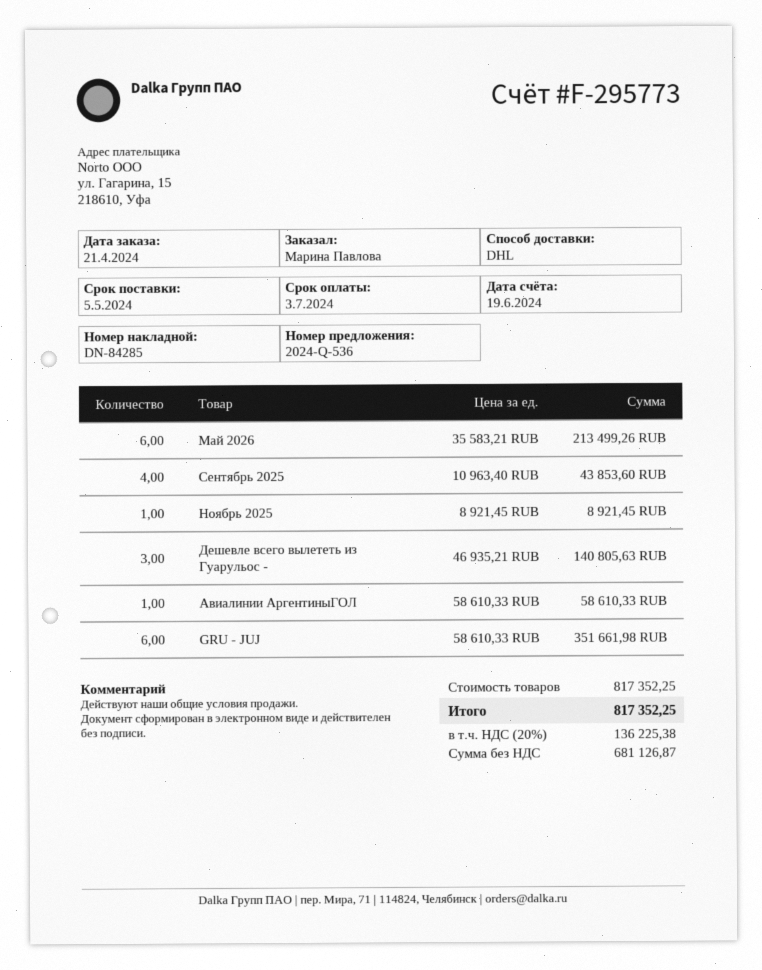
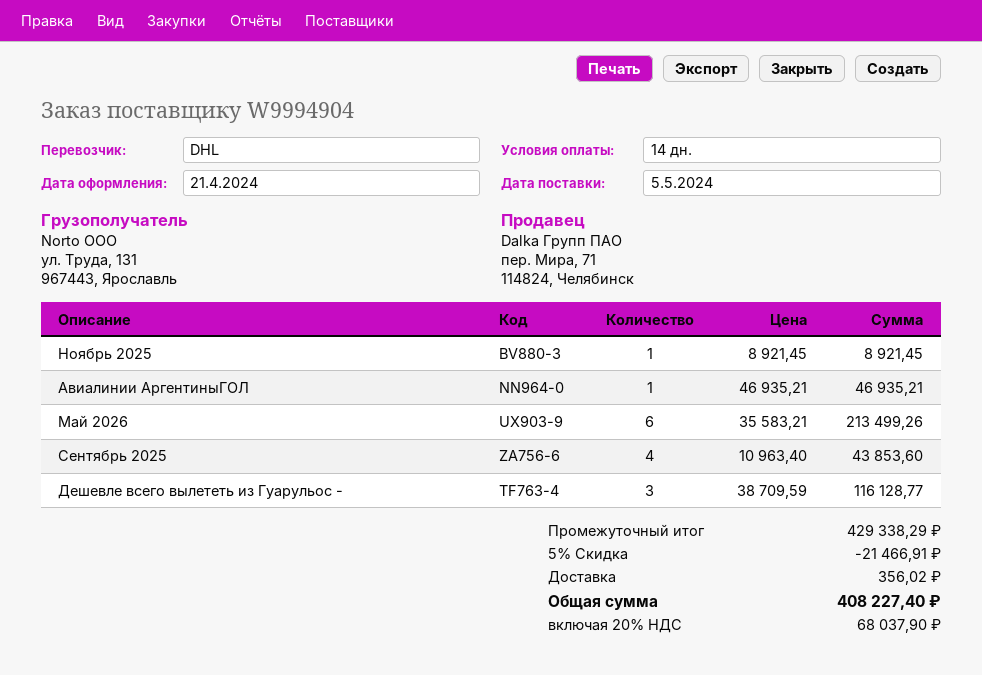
Дешевле всего вылететь из Гуарульос -: 3 x 46935.21 = 140805.63 -> 3 x 38709.59 = 116128.77
Авиалинии АргентиныГОЛ: 1 x 58610.33 = 58610.33 -> 1 x 46935.21 = 46935.21
GRU - JUJ: 6 x 58610.33 = 351661.98 -> none
subtotal: 817352.25 -> 429338.29
discount: none -> 5% = 21466.91
shipping: none -> 356.02
tax: 20% = 136225.38 -> 20% = 68037.90
total: 817352.25 -> 408227.40

